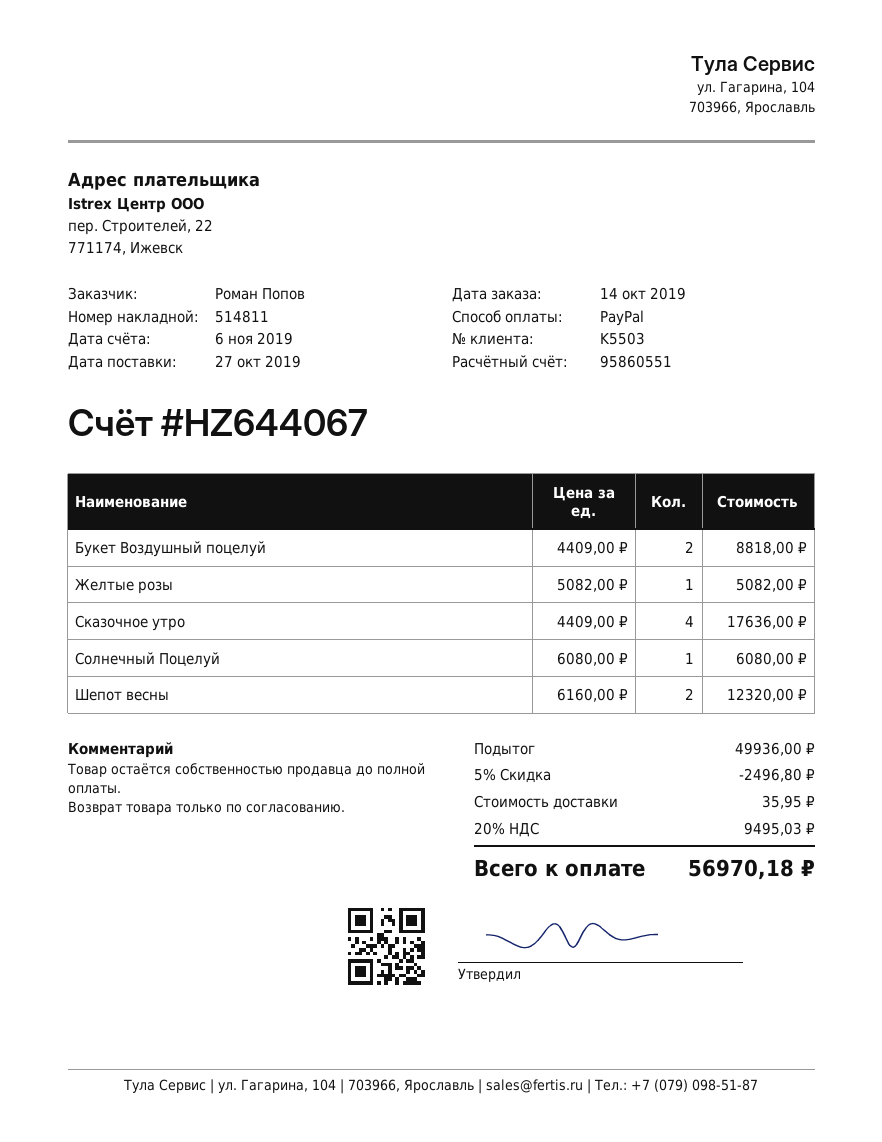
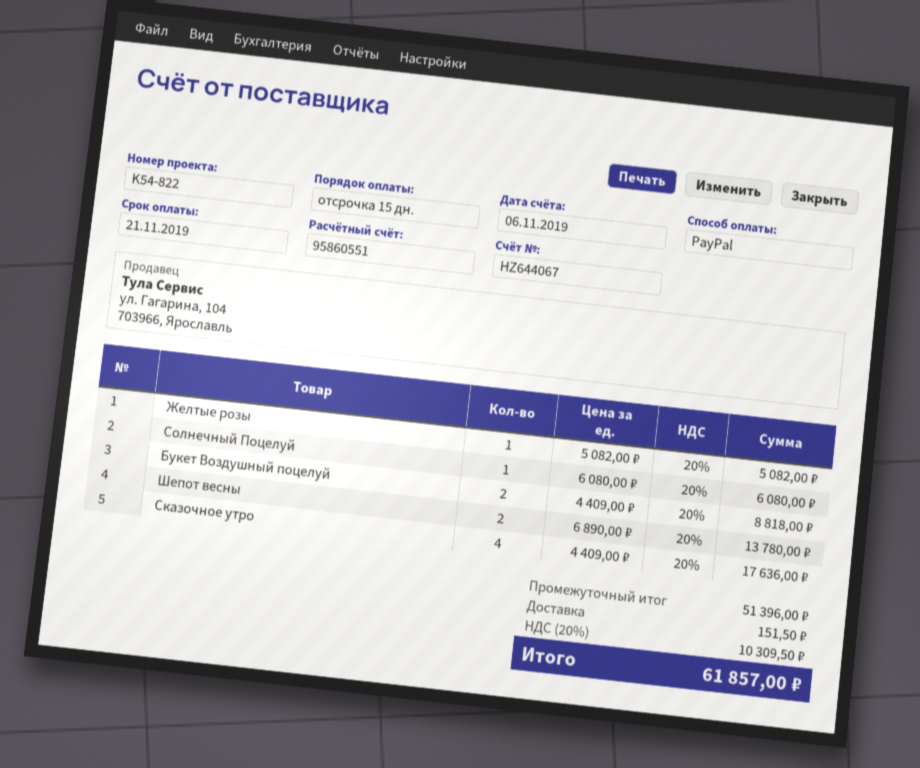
Шепот весны: 2 x 6160.00 = 12320.00 -> 2 x 6890.00 = 13780.00
subtotal: 49936.00 -> 51396.00
discount: 5% = 2496.80 -> none
shipping: 35.95 -> 151.50
tax: 20% = 9495.03 -> 20% = 10309.50
total: 56970.18 -> 61857.00

